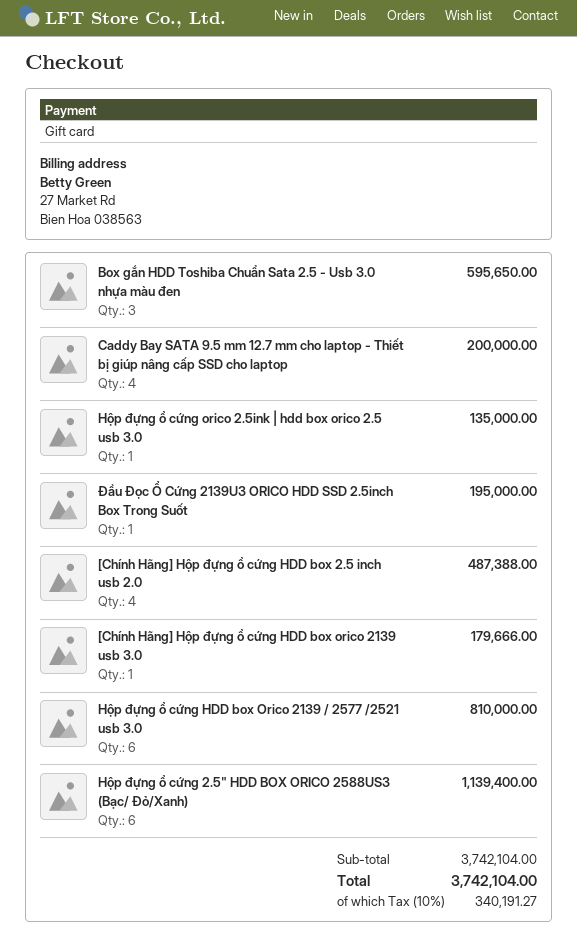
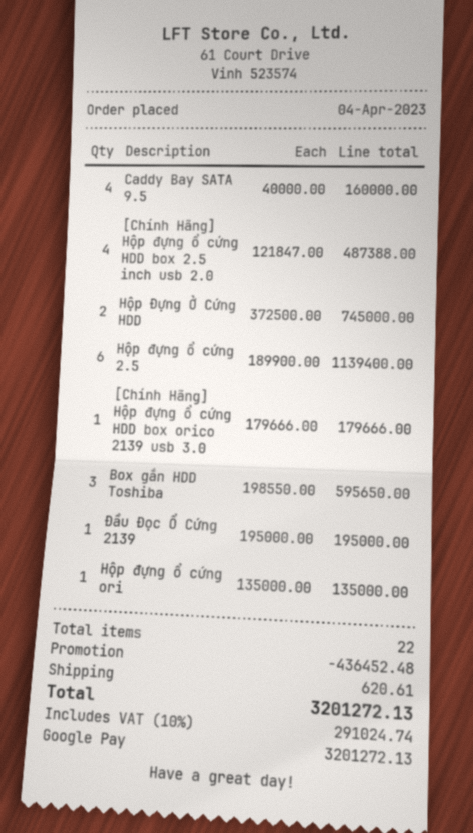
payment method: gift card -> Google Pay
Caddy Bay SATA 9.5 mm 12.7 mm cho laptop - Thiết bị giúp nâng cấp SSD cho laptop: 4 for 200000.00 -> 4 for 160000.00
Hộp đựng ổ cứng HDD box Orico 2139 / 2577 /2521 usb 3.0: 6 for 810000.00 -> none
Hộp Đựng Ở Cứng HDD: none -> 2 for 745000.00
discount: none -> 436452.48
shipping: none -> 620.61
tax: 10% = 340191.27 -> 10% = 291024.74
total: 3742104.00 -> 3201272.13

